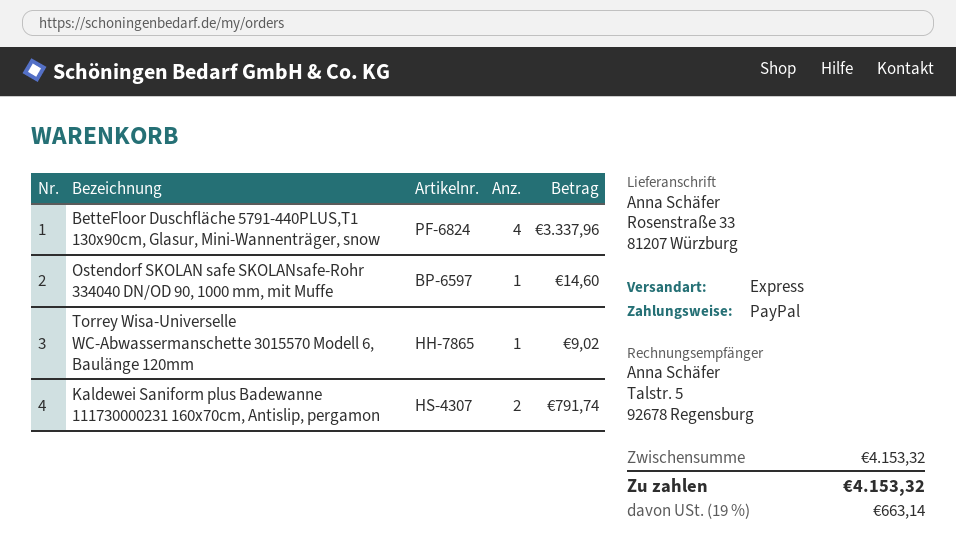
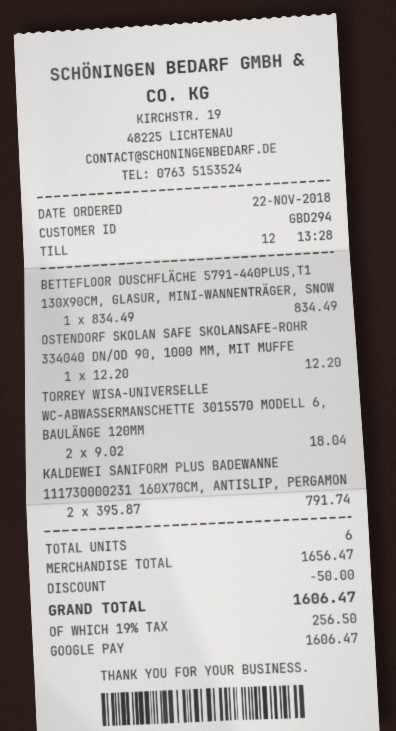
payment method: PayPal -> Google Pay
BetteFloor Duschfläche 5791-440PLUS,T1 130x90cm, Glasur, Mini-Wannenträger, snow: 4 for 3337.96 -> 1 for 834.49
Ostendorf SKOLAN safe SKOLANsafe-Rohr 334040 DN/OD 90, 1000 mm, mit Muffe: 1 for 14.60 -> 1 for 12.20
Torrey Wisa-Universelle WC-Abwassermanschette 3015570 Modell 6, Baulänge 120mm: 1 for 9.02 -> 2 for 18.04
subtotal: 4153.32 -> 1656.47
discount: none -> 50.00
tax: 19% = 663.14 -> 19% = 256.50
total: 4153.32 -> 1606.47

